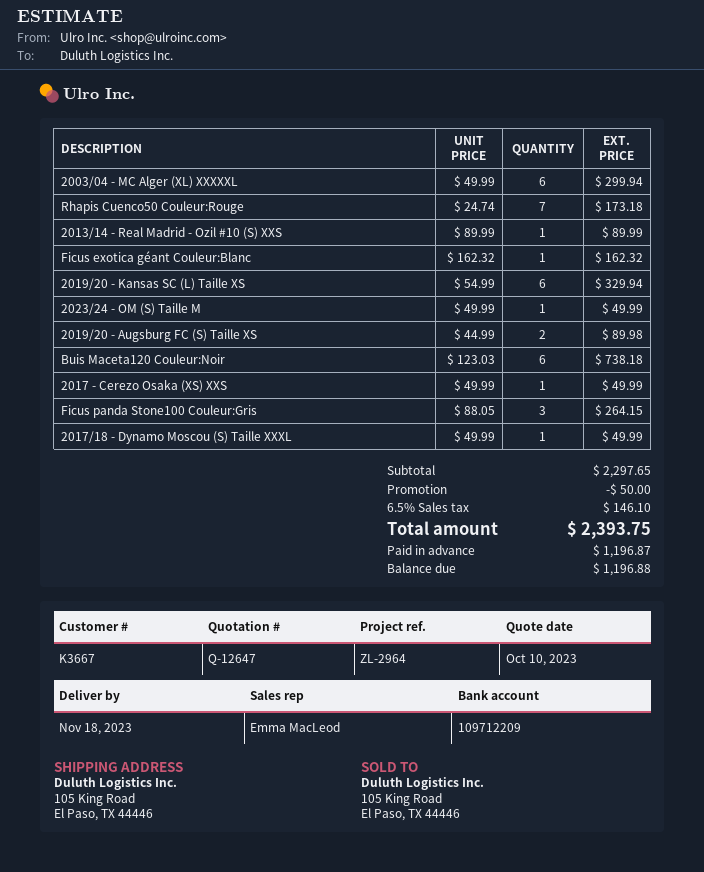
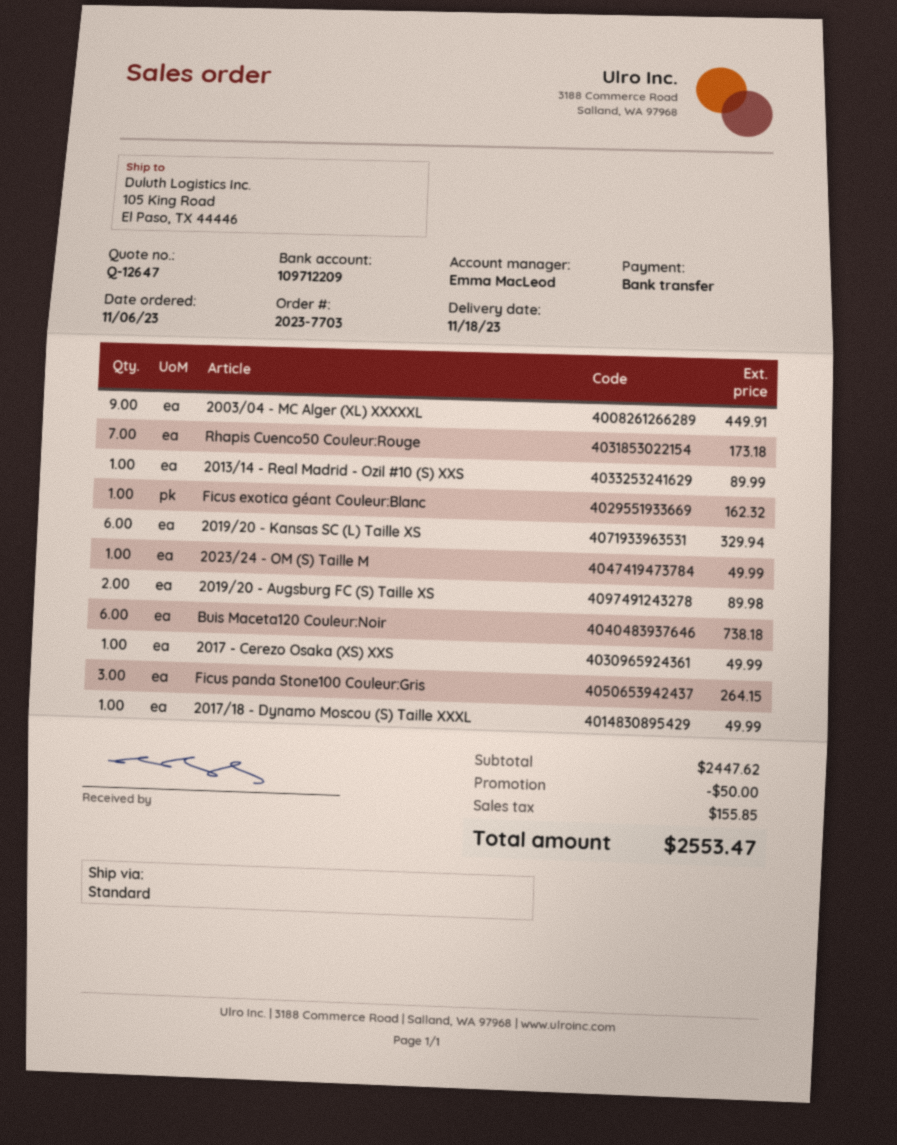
2003/04 - MC Alger (XL) XXXXXL: 6 for 299.94 -> 9 for 449.91
subtotal: 2297.65 -> 2447.62
tax: 146.10 -> 155.85
total: 2393.75 -> 2553.47

